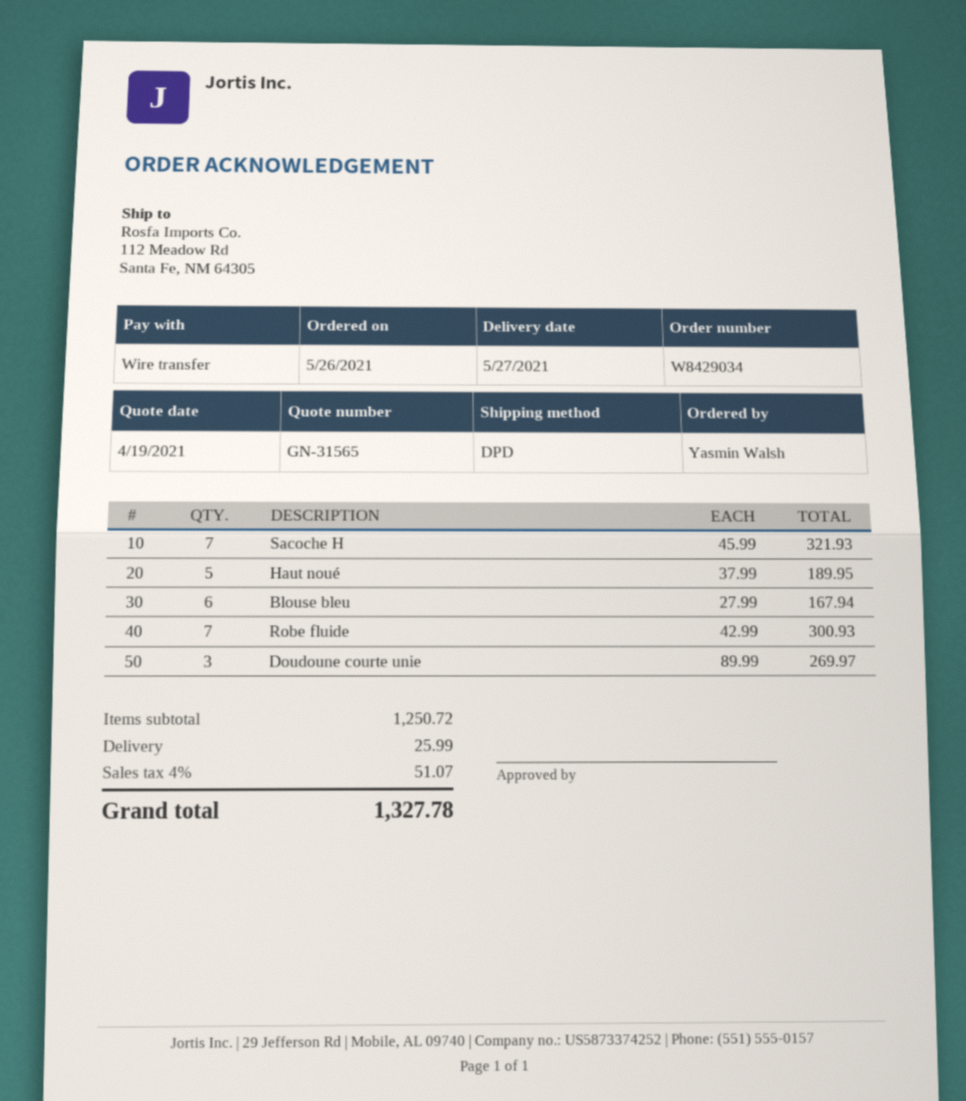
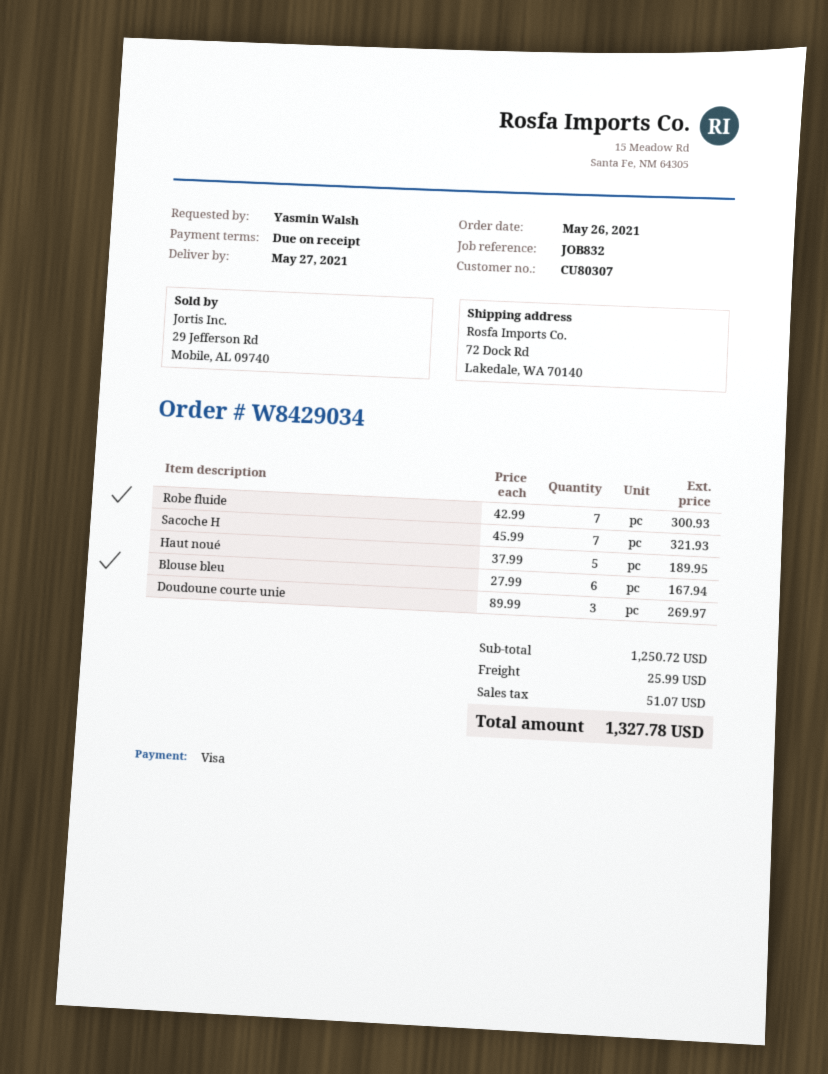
payment method: bank transfer -> Visa
ship to: 112 Meadow Rd, Santa Fe, NM 64305 -> 72 Dock Rd, Lakedale, WA 70140

